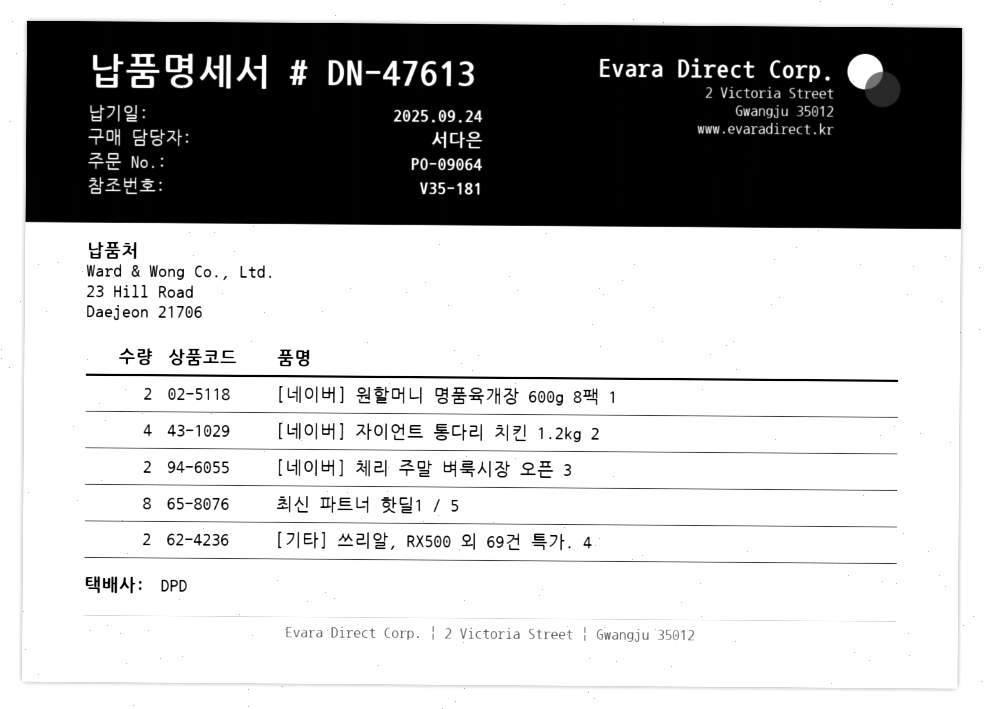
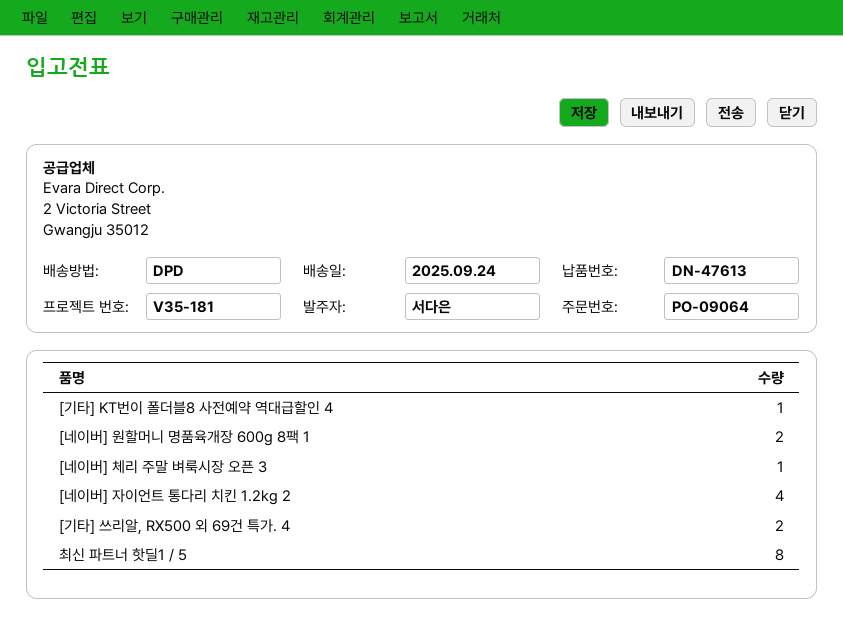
[네이버] 체리 주말 벼룩시장 오픈 3: 2 -> 1
[기타] KT번이 폴더블8 사전예약 역대급할인 4: none -> 1

